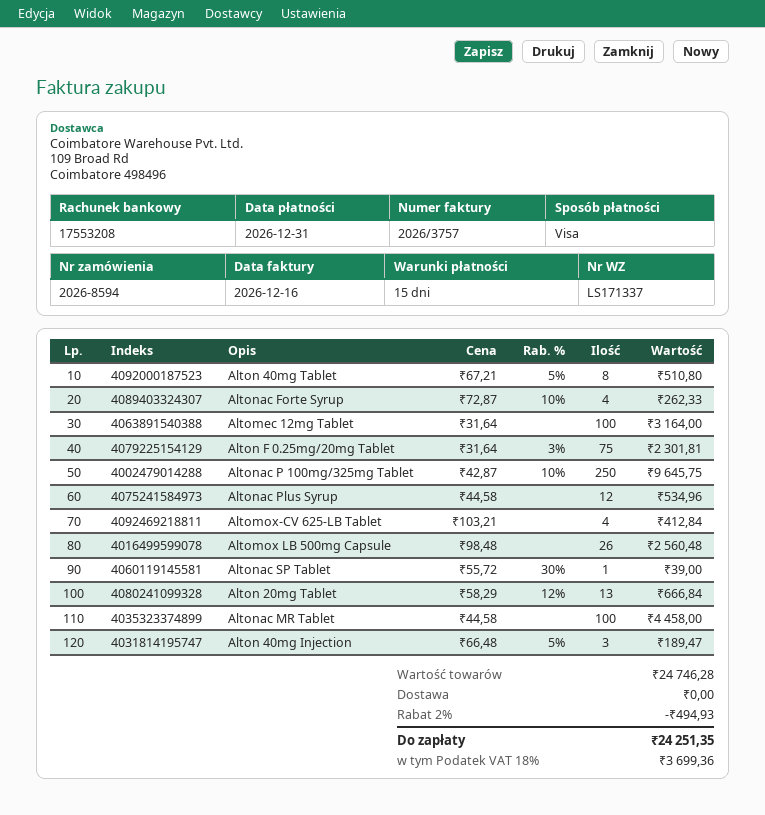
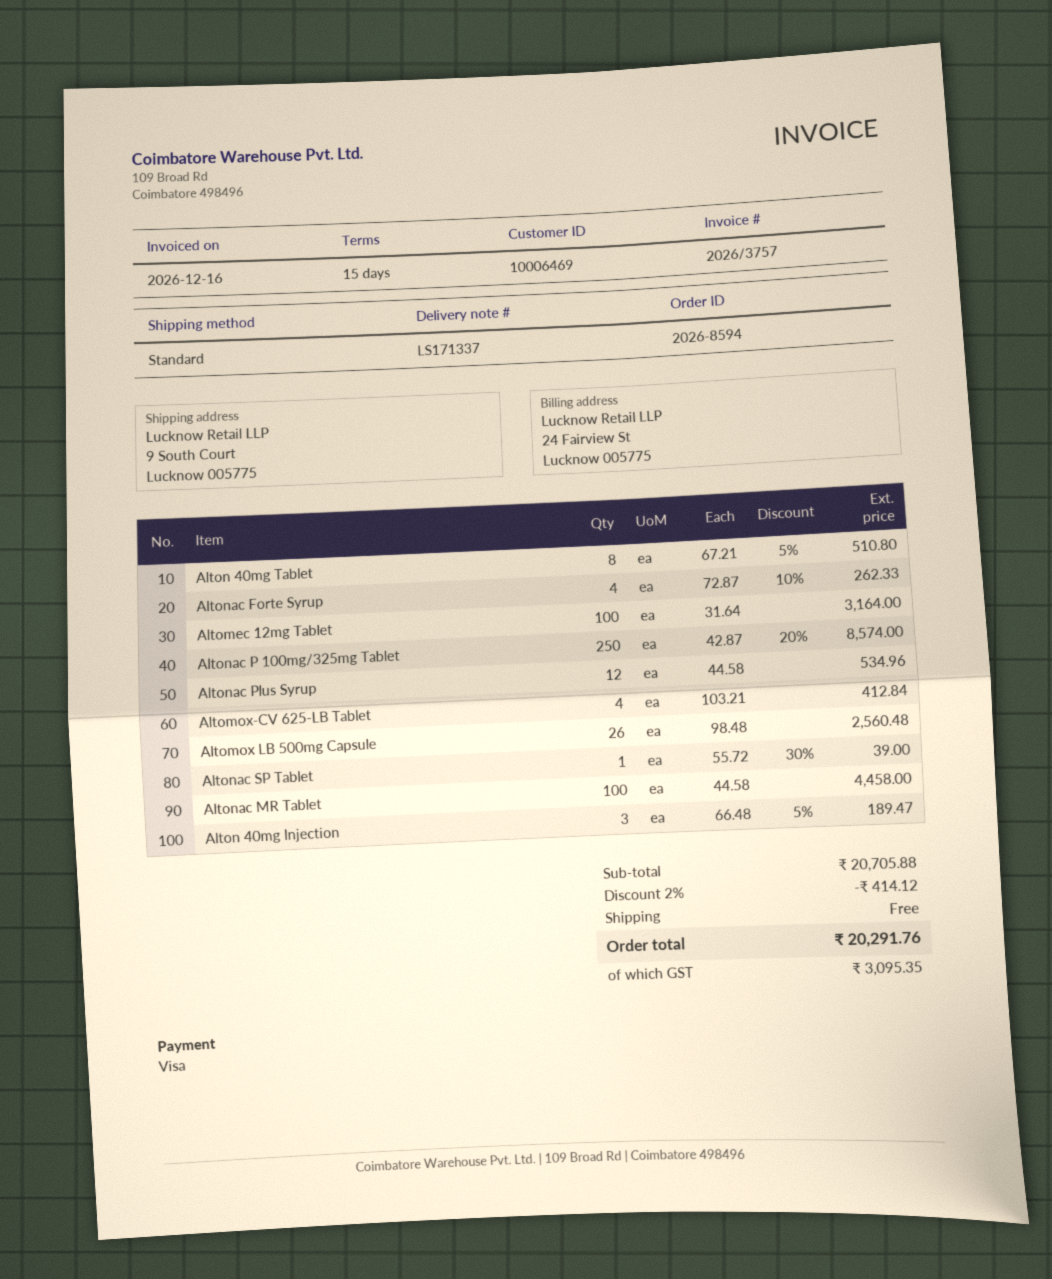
Alton F 0.25mg/20mg Tablet: 75 x 31.64 - 3% = 2301.81 -> none
Altonac P 100mg/325mg Tablet: 250 x 42.87 - 10% = 9645.75 -> 250 x 42.87 - 20% = 8574.00
Alton 20mg Tablet: 13 x 58.29 - 12% = 666.84 -> none
subtotal: 24746.28 -> 20705.88
discount: 2% = 494.93 -> 2% = 414.12
tax: 3699.36 -> 3095.35
total: 24251.35 -> 20291.76

